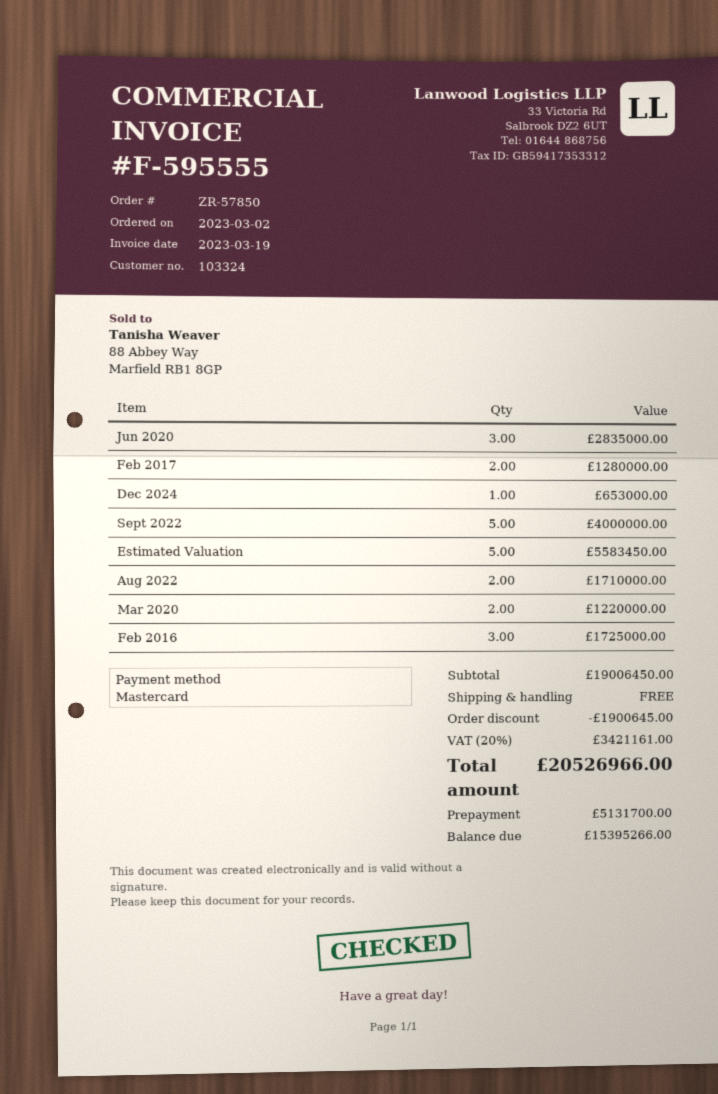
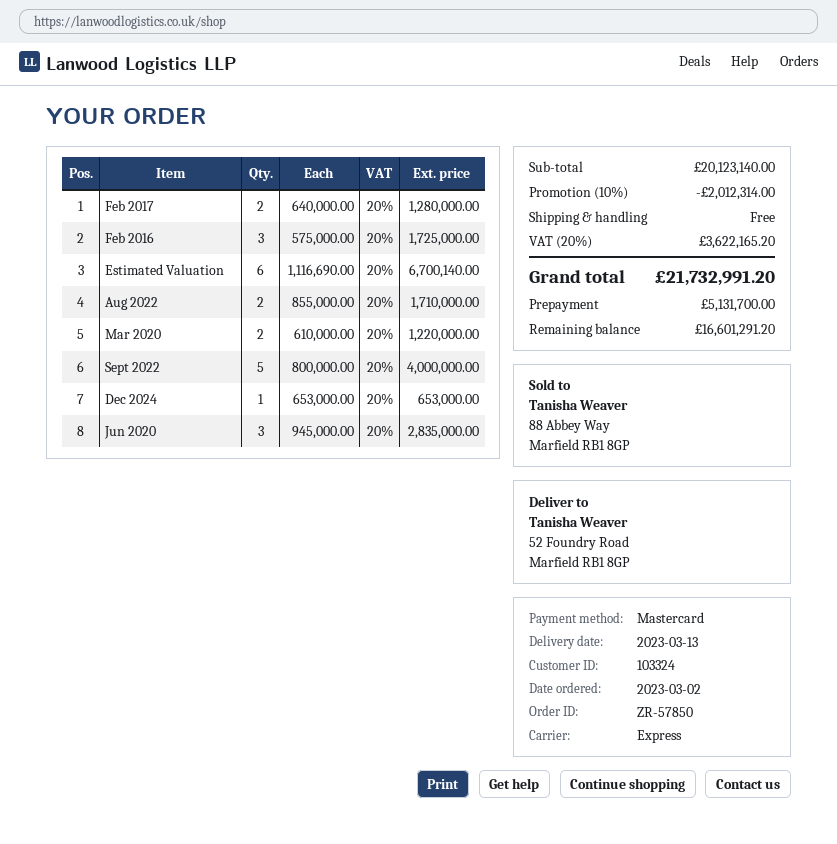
Estimated Valuation: 5 for 5583450.00 -> 6 for 6700140.00
subtotal: 19006450.00 -> 20123140.00
discount: 1900645.00 -> 2012314.00
tax: 20% = 3421161.00 -> 20% = 3622165.20
total: 20526966.00 -> 21732991.20
balance: 15395266.00 -> 16601291.20

